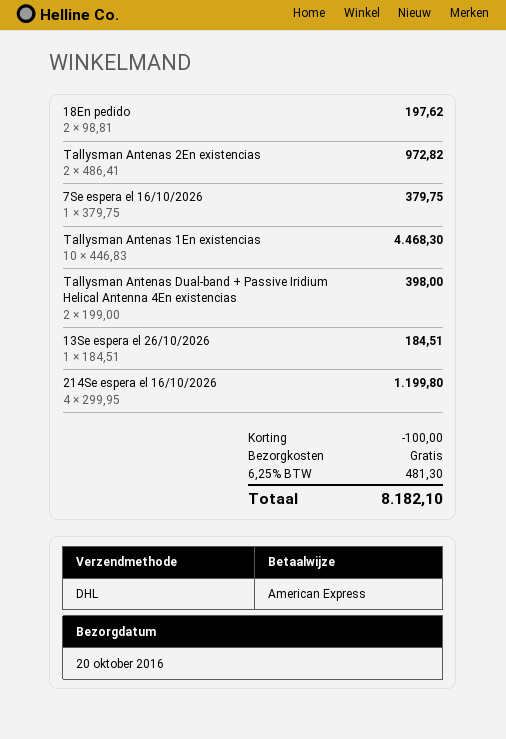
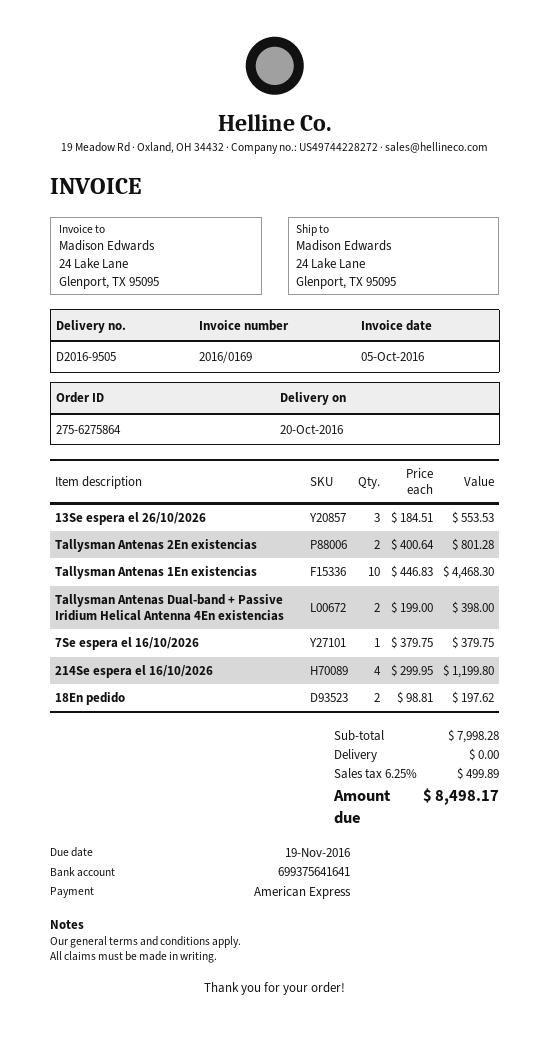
Tallysman Antenas 2En existencias: 2 x 486.41 = 972.82 -> 2 x 400.64 = 801.28
13Se espera el 26/10/2026: 1 x 184.51 = 184.51 -> 3 x 184.51 = 553.53
discount: 100.00 -> none
tax: 6.25% = 481.30 -> 6.25% = 499.89
total: 8182.10 -> 8498.17

